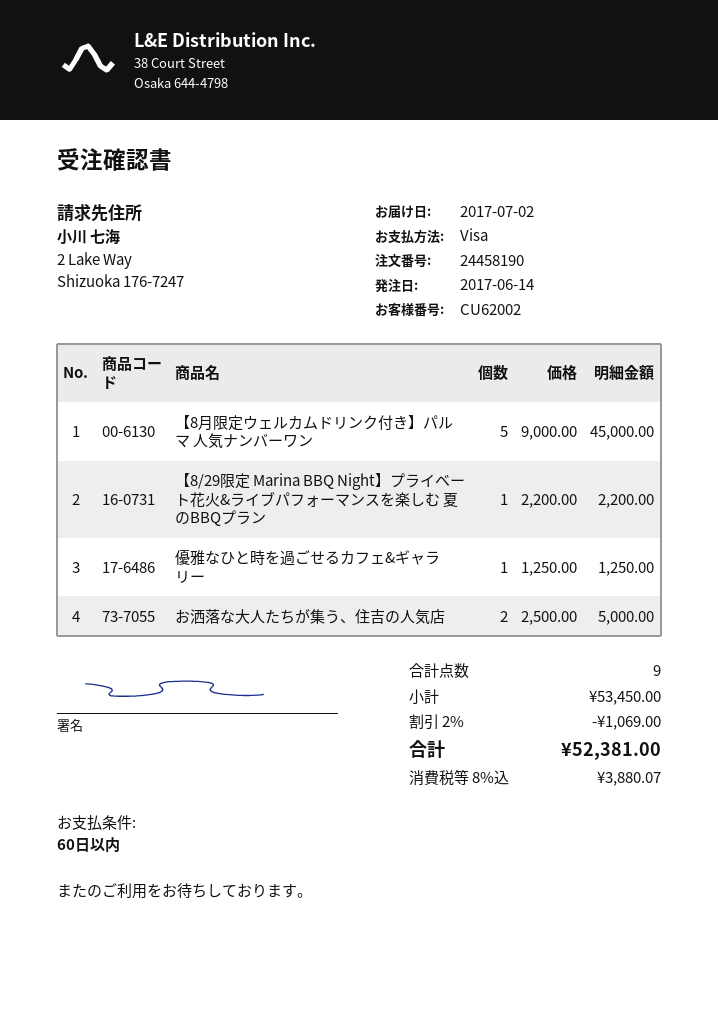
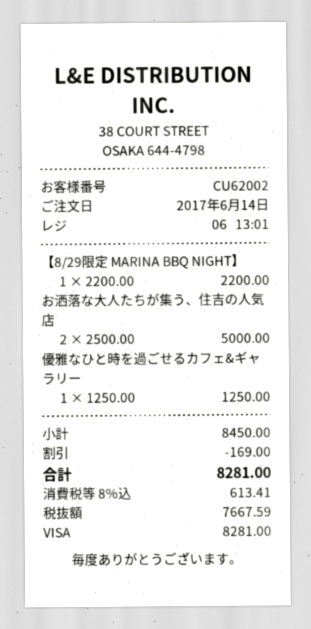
【8月限定ウェルカムドリンク付き】パルマ 人気ナンバーワン: 5 x 9000.00 = 45000.00 -> none
subtotal: 53450.00 -> 8450.00
discount: 1069.00 -> 169.00
tax: 8% = 3880.07 -> 8% = 613.41
total: 52381.00 -> 8281.00

